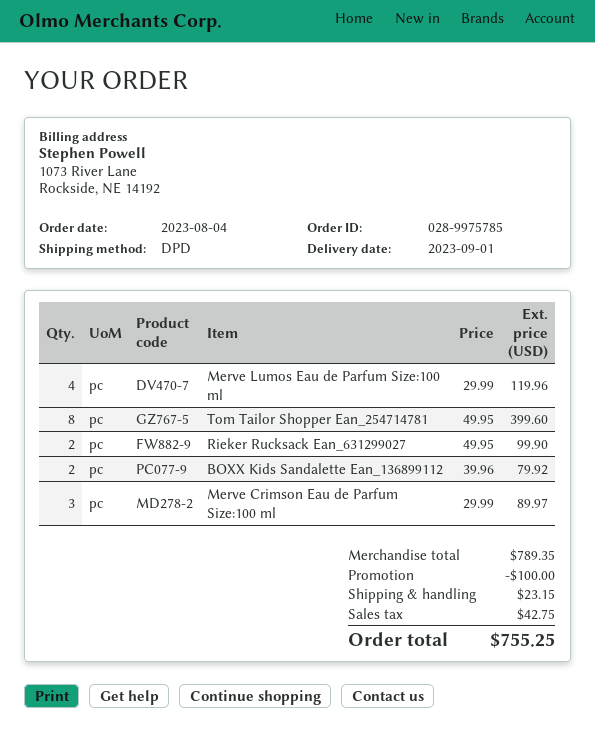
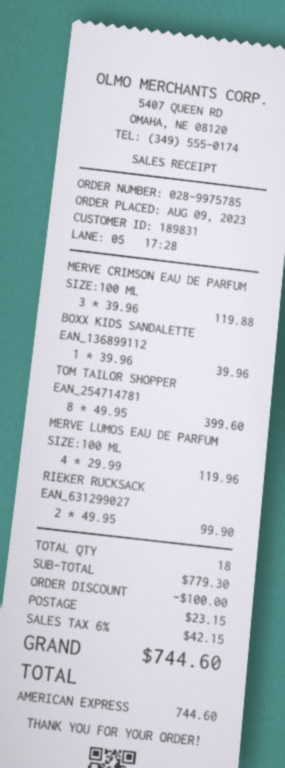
order date: 2023-08-04 -> 2023-08-09
BOXX Kids Sandalette Ean_136899112: 2 x 39.96 = 79.92 -> 1 x 39.96 = 39.96
Merve Crimson Eau de Parfum Size:100 ml: 3 x 29.99 = 89.97 -> 3 x 39.96 = 119.88
subtotal: 789.35 -> 779.30
tax: 42.75 -> 42.15
total: 755.25 -> 744.60

